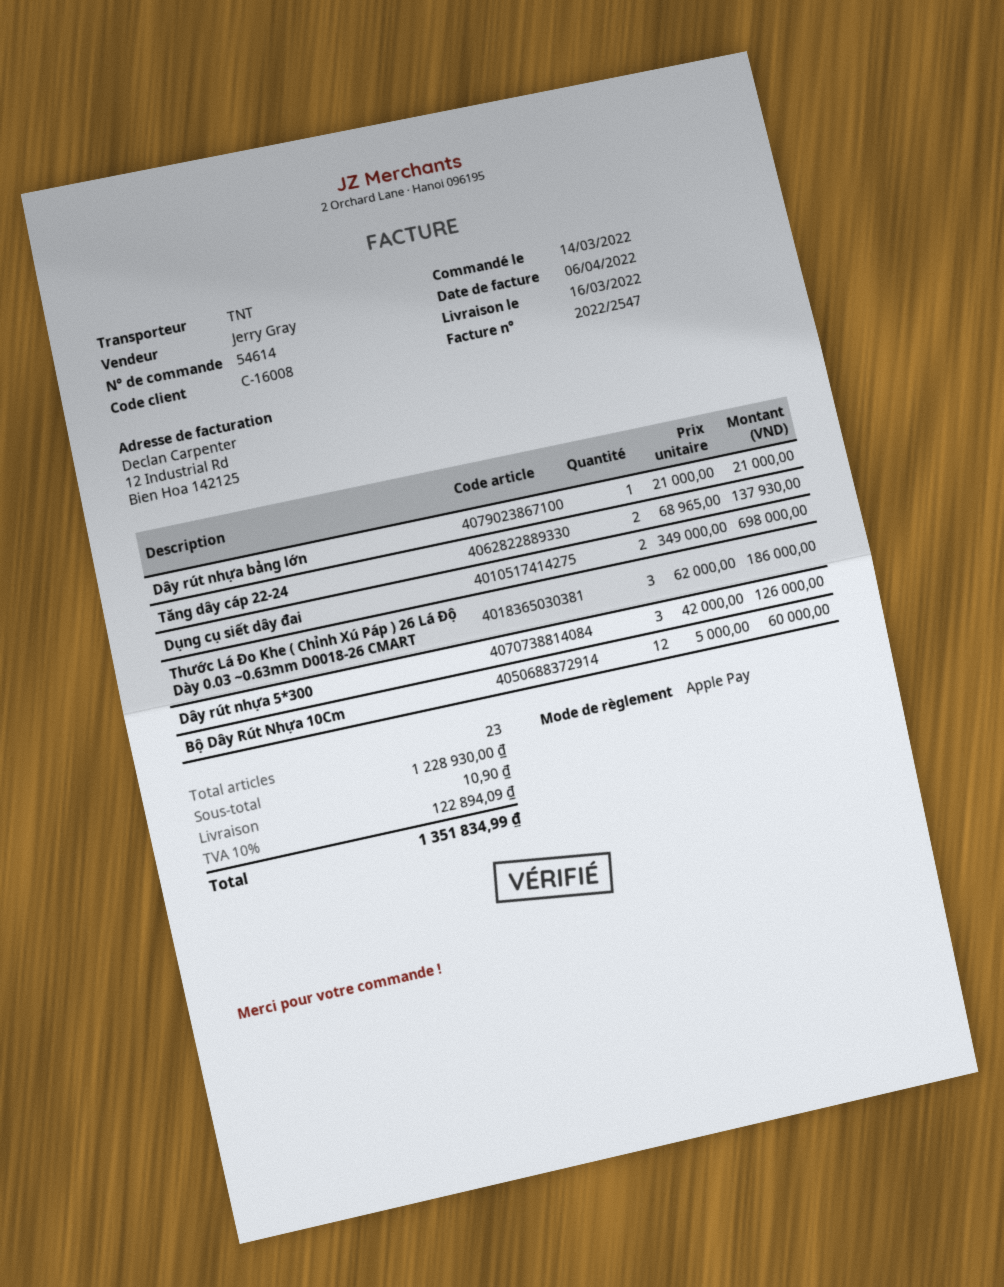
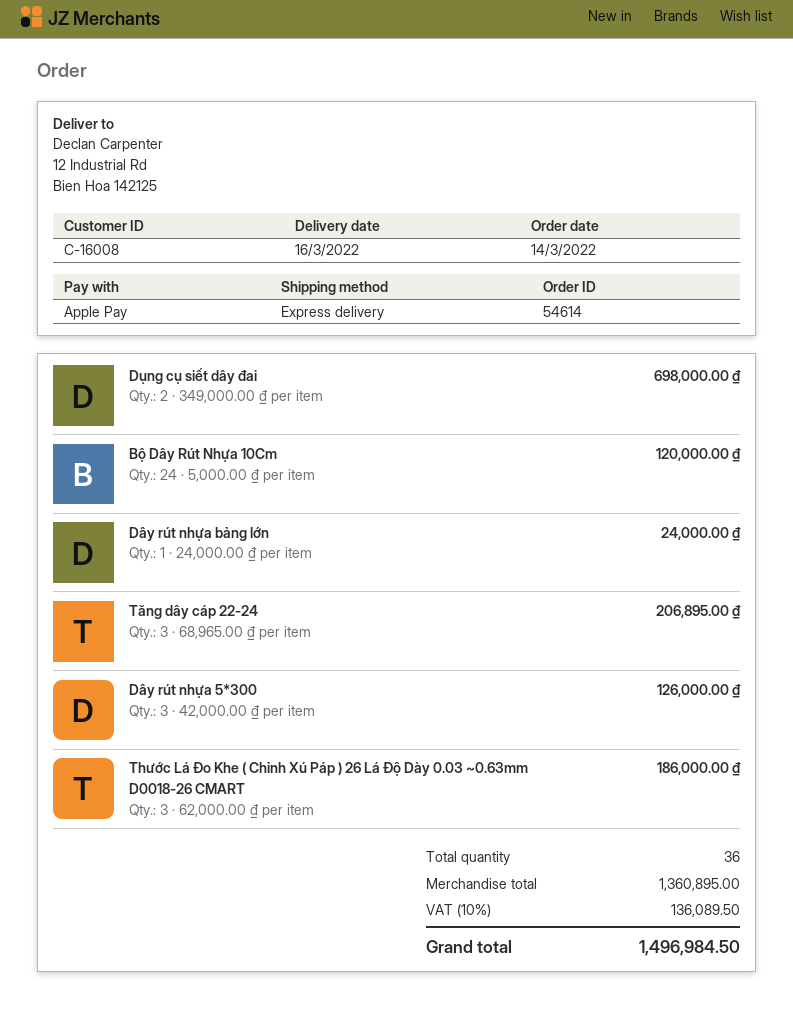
shipping method: TNT -> express
Dây rút nhựa bảng lớn: 1 x 21000.00 = 21000.00 -> 1 x 24000.00 = 24000.00
Tăng dây cáp 22-24: 2 x 68965.00 = 137930.00 -> 3 x 68965.00 = 206895.00
Bộ Dây Rút Nhựa 10Cm: 12 x 5000.00 = 60000.00 -> 24 x 5000.00 = 120000.00
total quantity: 23 -> 36
subtotal: 1228930.00 -> 1360895.00
shipping: 10.90 -> none
tax: 10% = 122894.09 -> 10% = 136089.50
total: 1351834.99 -> 1496984.50

